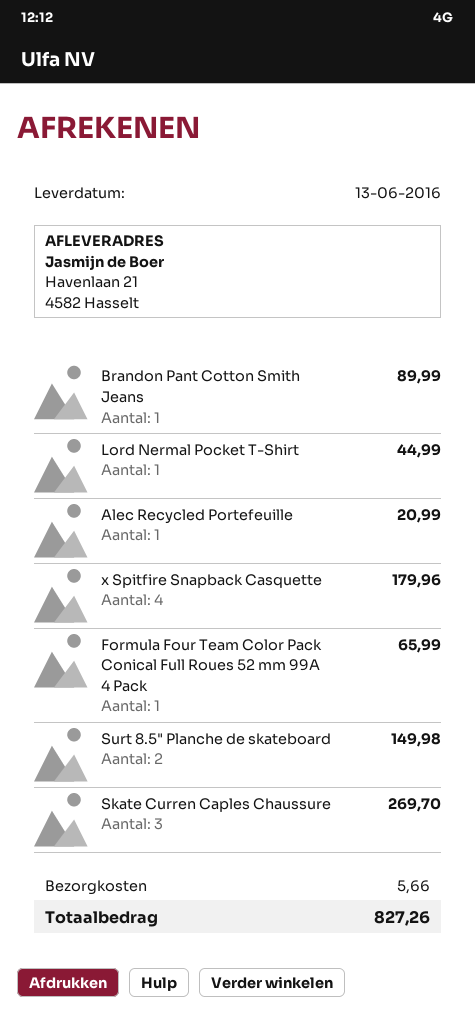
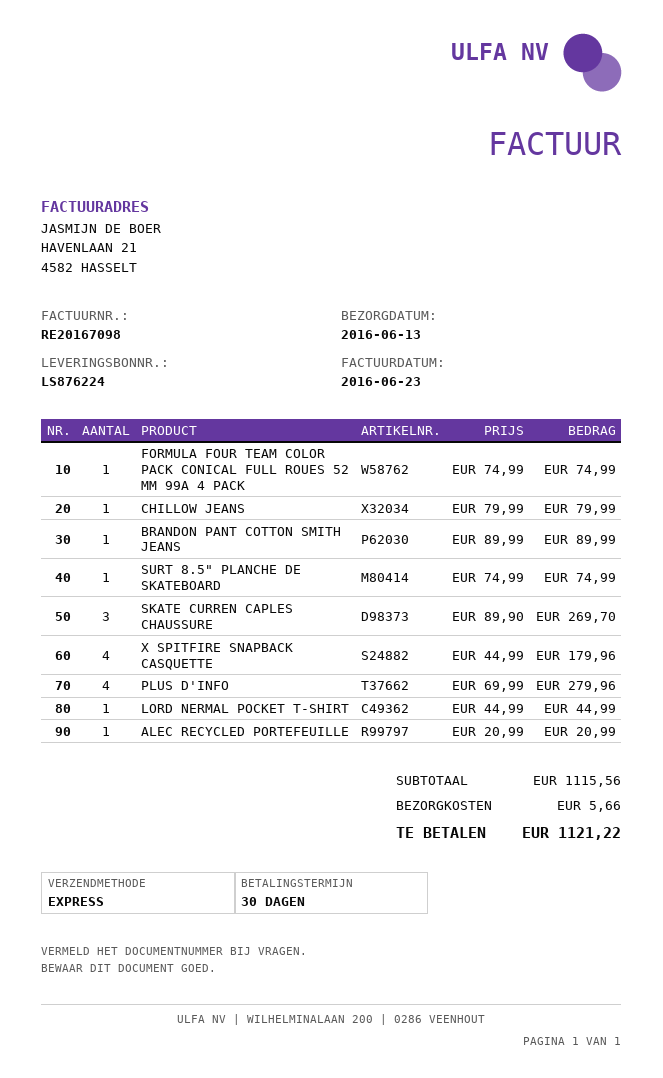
Formula Four Team Color Pack Conical Full Roues 52 mm 99A 4 Pack: 1 for 65.99 -> 1 for 74.99
Surt 8.5" Planche de skateboard: 2 for 149.98 -> 1 for 74.99
CHILLOW JEANS: none -> 1 for 79.99
PLUS D'INFO: none -> 4 for 279.96
total: 827.26 -> 1121.22

